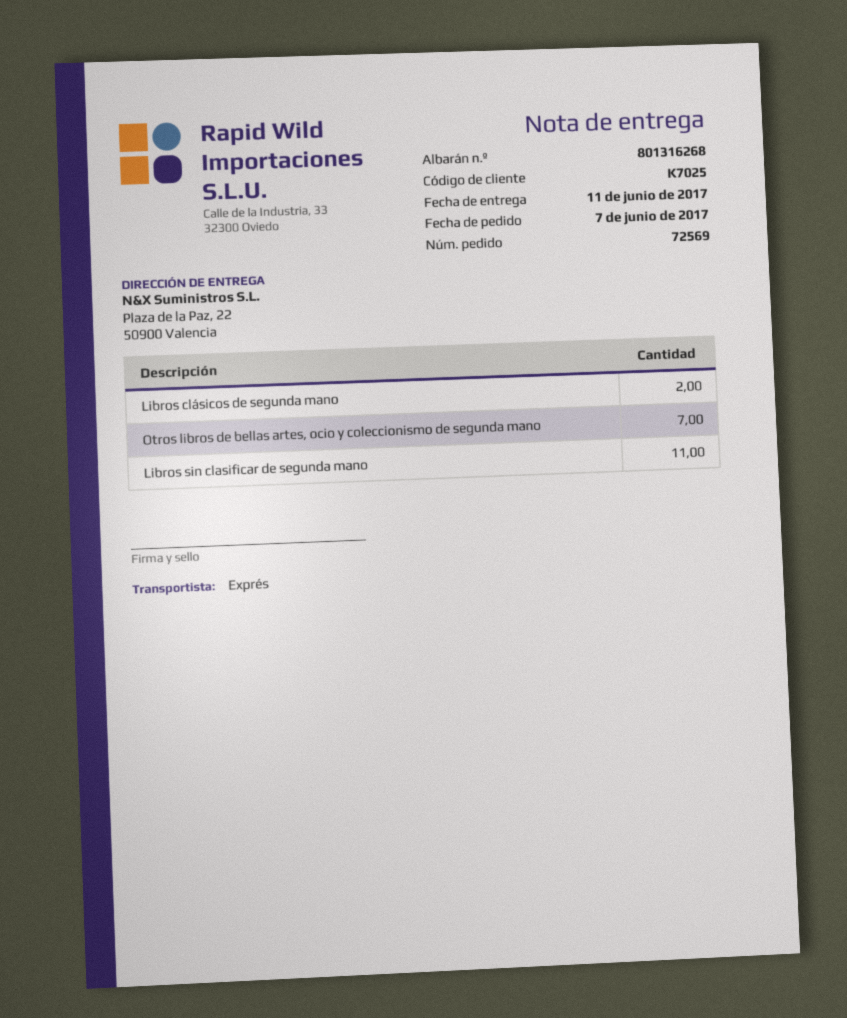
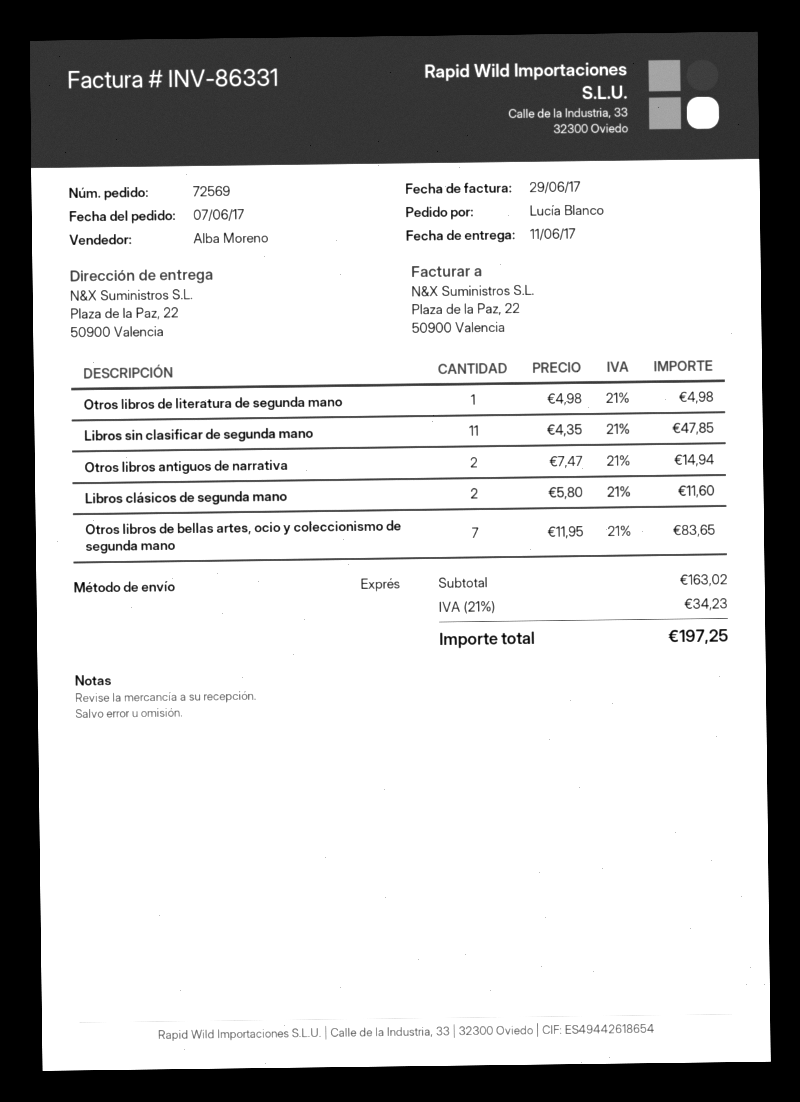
Otros libros de literatura de segunda mano: none -> 1
Otros libros antiguos de narrativa: none -> 2

